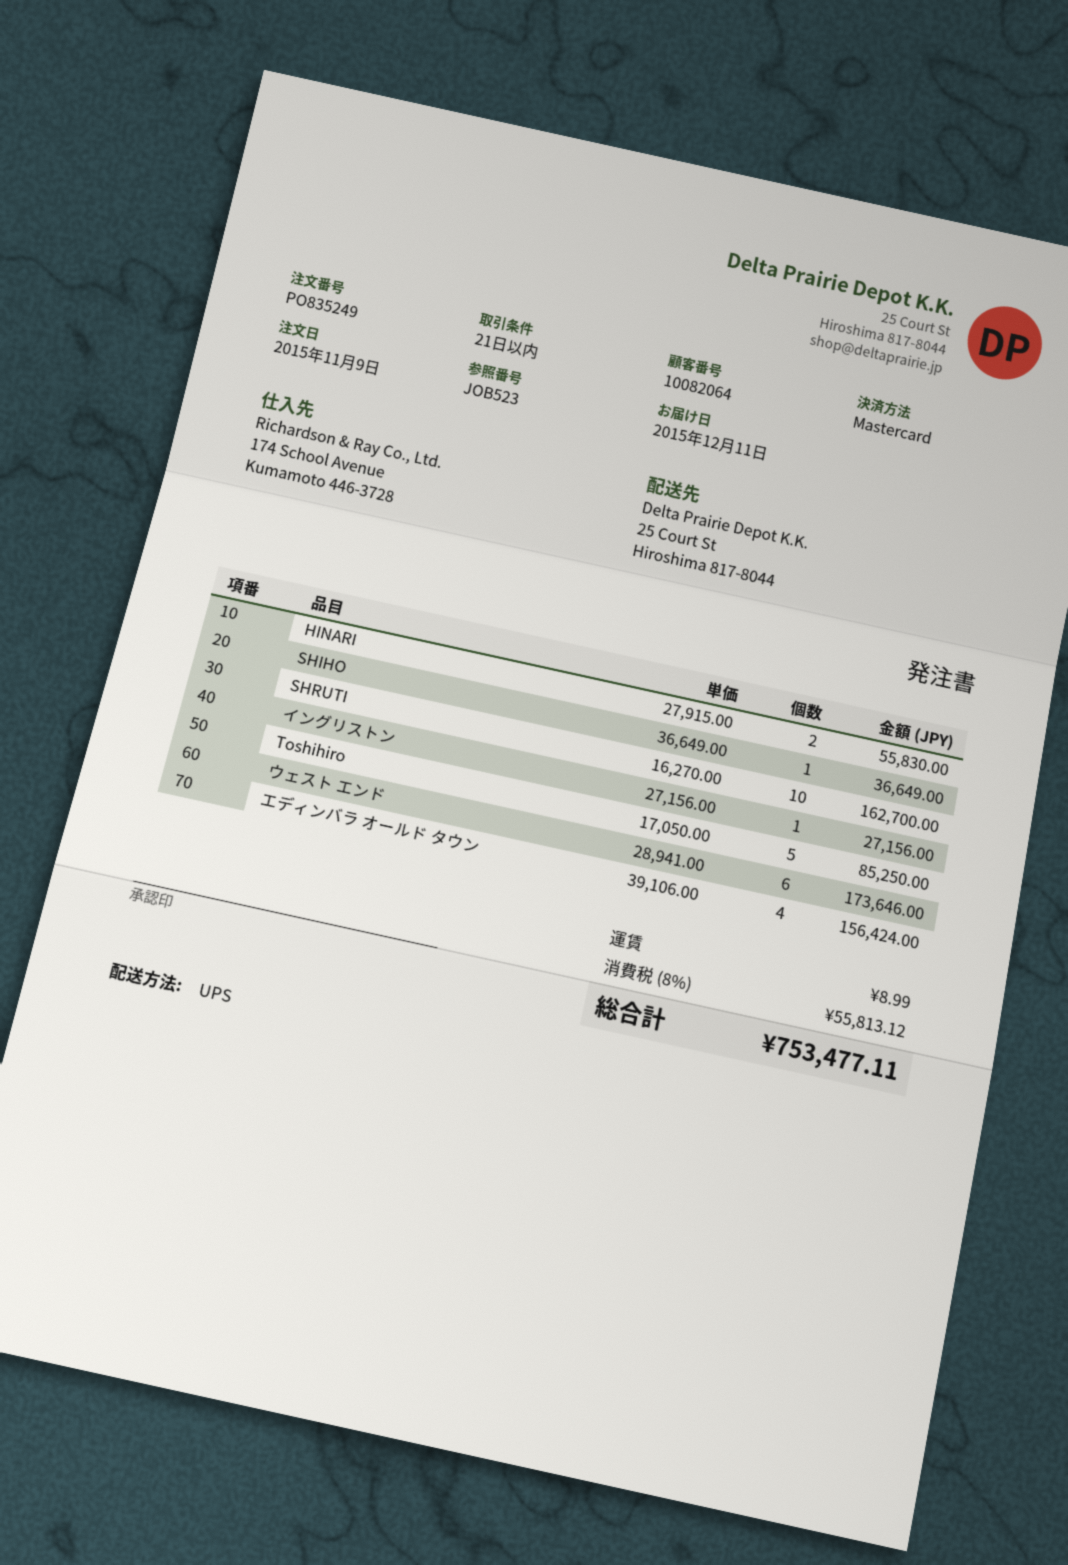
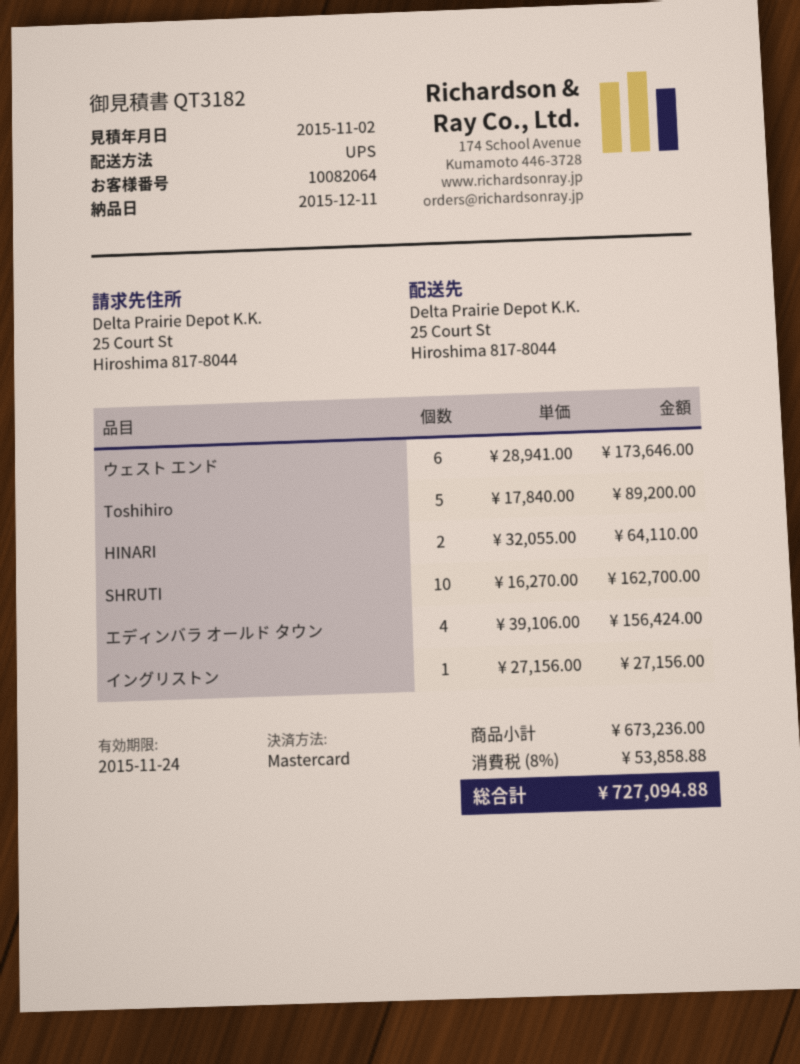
HINARI: 2 x 27915.00 = 55830.00 -> 2 x 32055.00 = 64110.00
SHIHO: 1 x 36649.00 = 36649.00 -> none
Toshihiro: 5 x 17050.00 = 85250.00 -> 5 x 17840.00 = 89200.00
shipping: 8.99 -> none
tax: 8% = 55813.12 -> 8% = 53858.88
total: 753477.11 -> 727094.88

